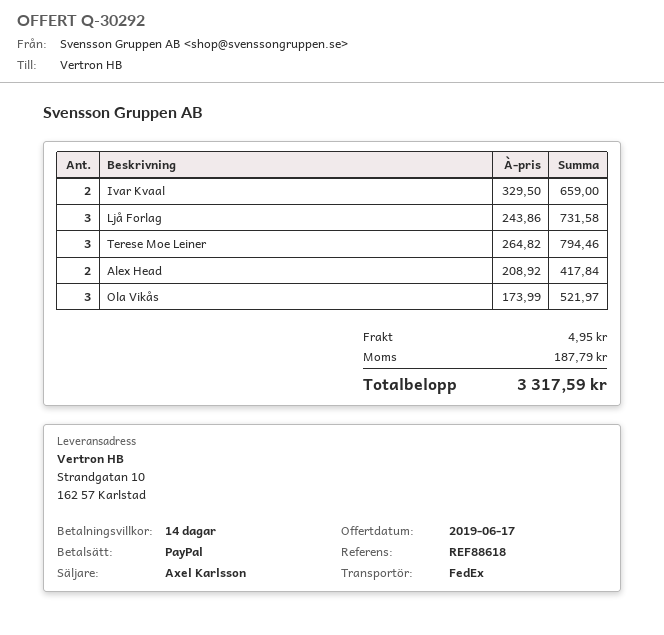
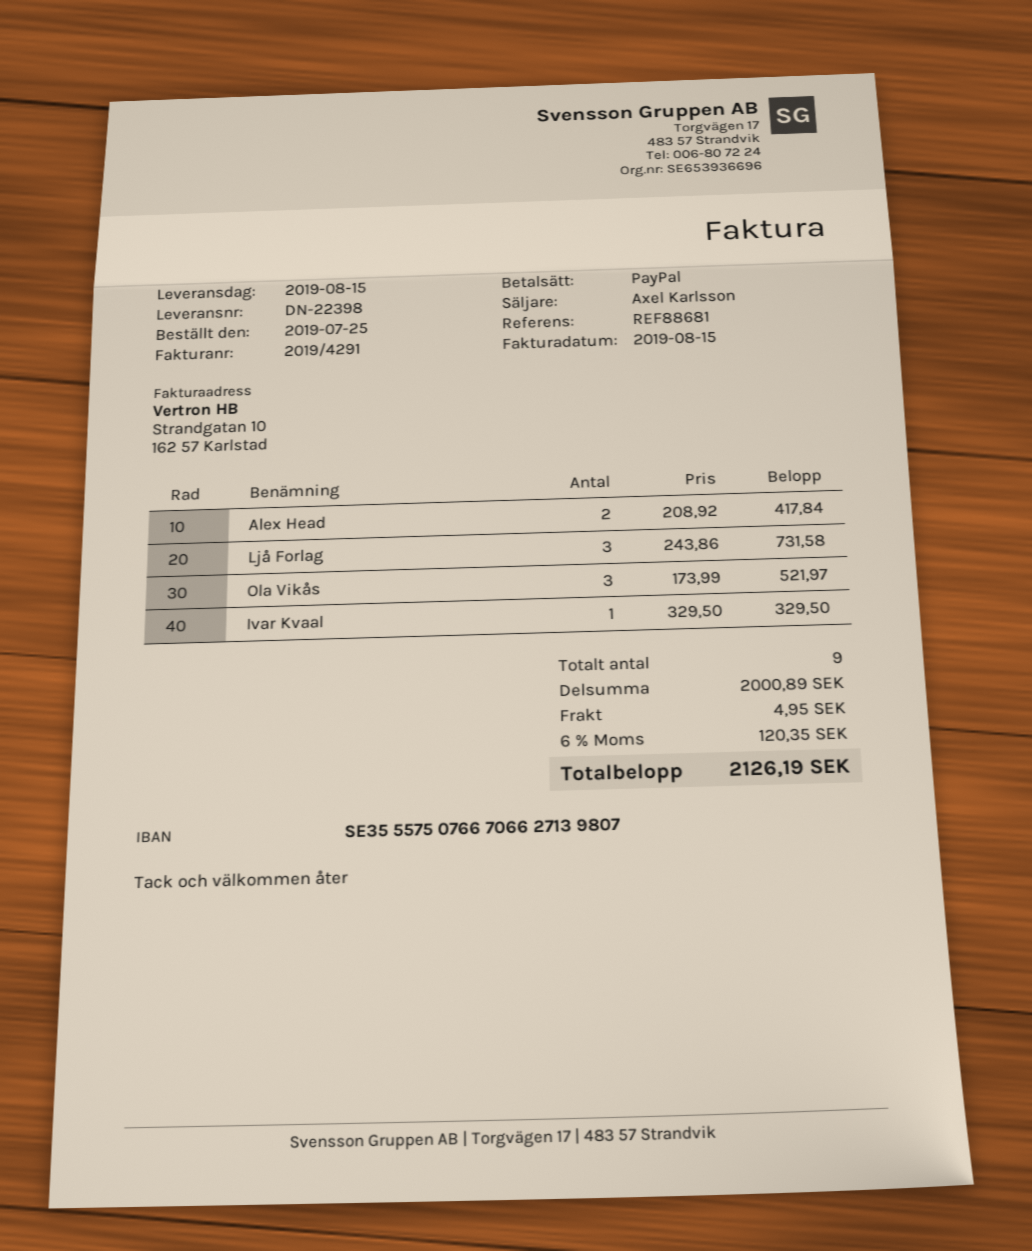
reference: REF88618 -> REF88681
Ivar Kvaal: 2 x 329.50 = 659.00 -> 1 x 329.50 = 329.50
Terese Moe Leiner: 3 x 264.82 = 794.46 -> none
tax: 187.79 -> 120.35
total: 3317.59 -> 2126.19

